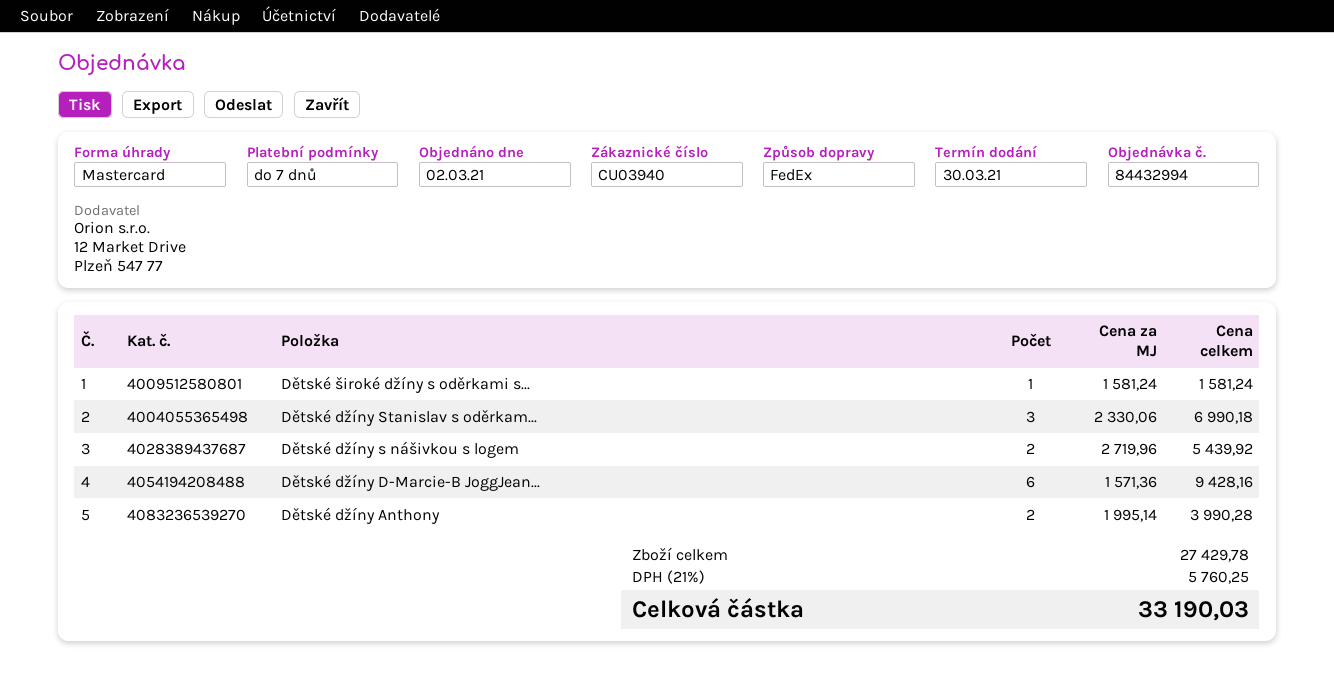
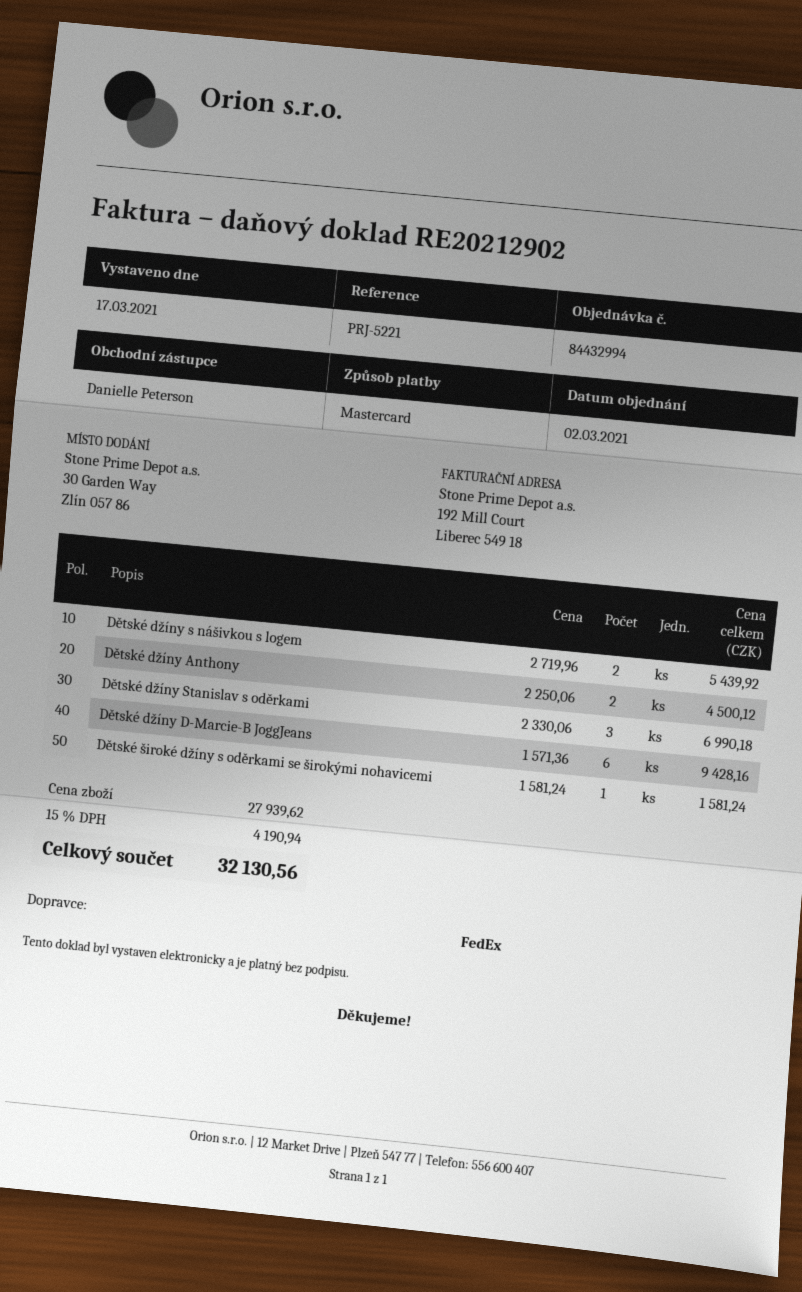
Dětské džíny Anthony: 2 x 1995.14 = 3990.28 -> 2 x 2250.06 = 4500.12
subtotal: 27429.78 -> 27939.62
tax: 21% = 5760.25 -> 15% = 4190.94
total: 33190.03 -> 32130.56

